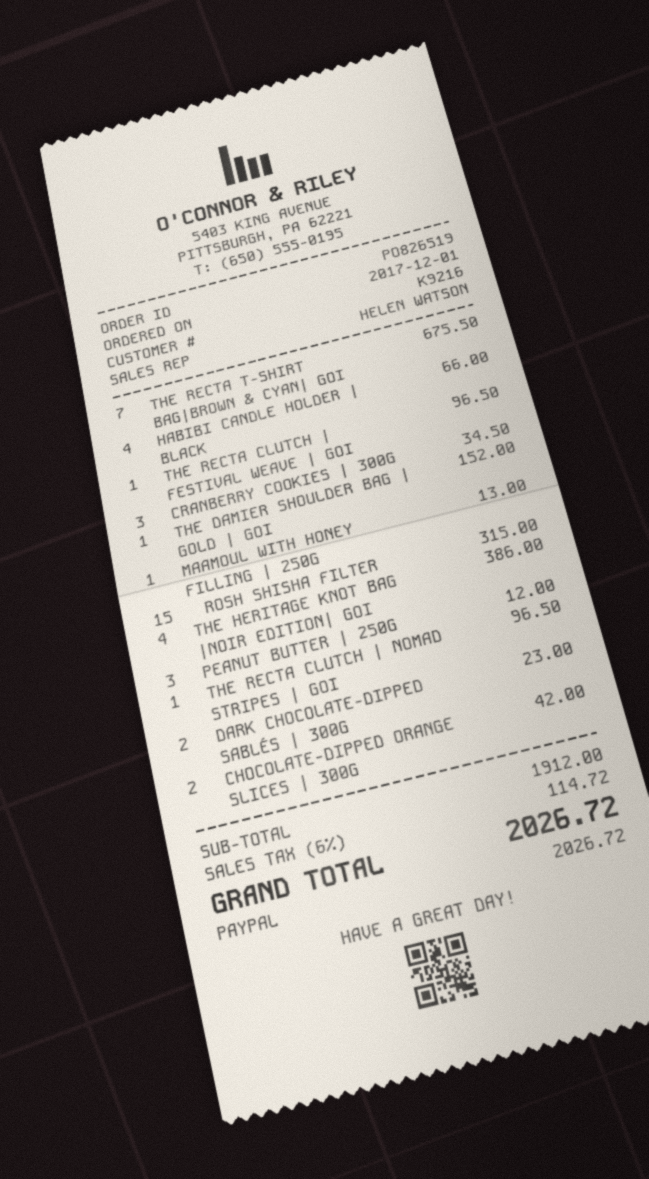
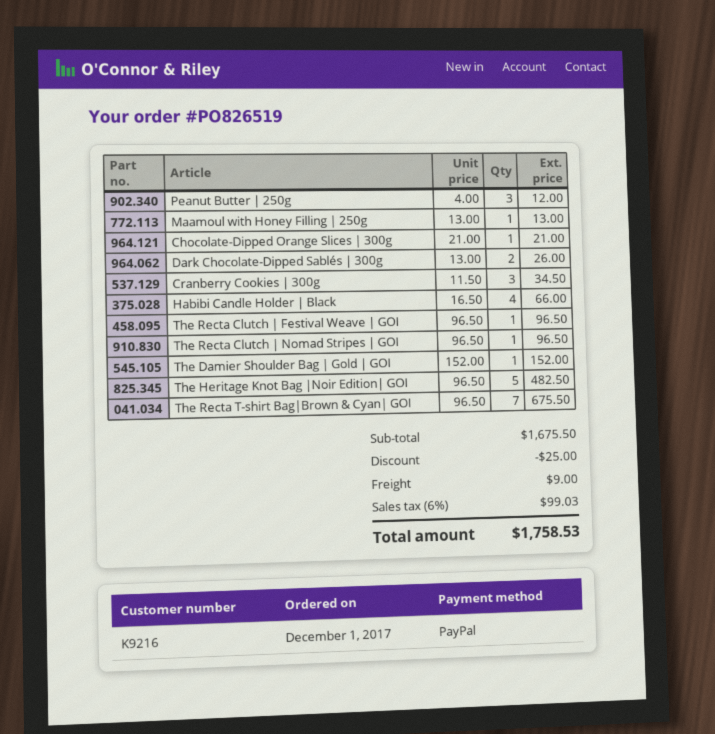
ROSH SHISHA FILTER: 15 for 315.00 -> none
THE HERITAGE KNOT BAG |NOIR EDITION| GOI: 4 for 386.00 -> 5 for 482.50
DARK CHOCOLATE-DIPPED SABLÉS | 300G: 2 for 23.00 -> 2 for 26.00
CHOCOLATE-DIPPED ORANGE SLICES | 300G: 2 for 42.00 -> 1 for 21.00
subtotal: 1912.00 -> 1675.50
discount: none -> 25.00
shipping: none -> 9.00
tax: 6% = 114.72 -> 6% = 99.03
total: 2026.72 -> 1758.53

